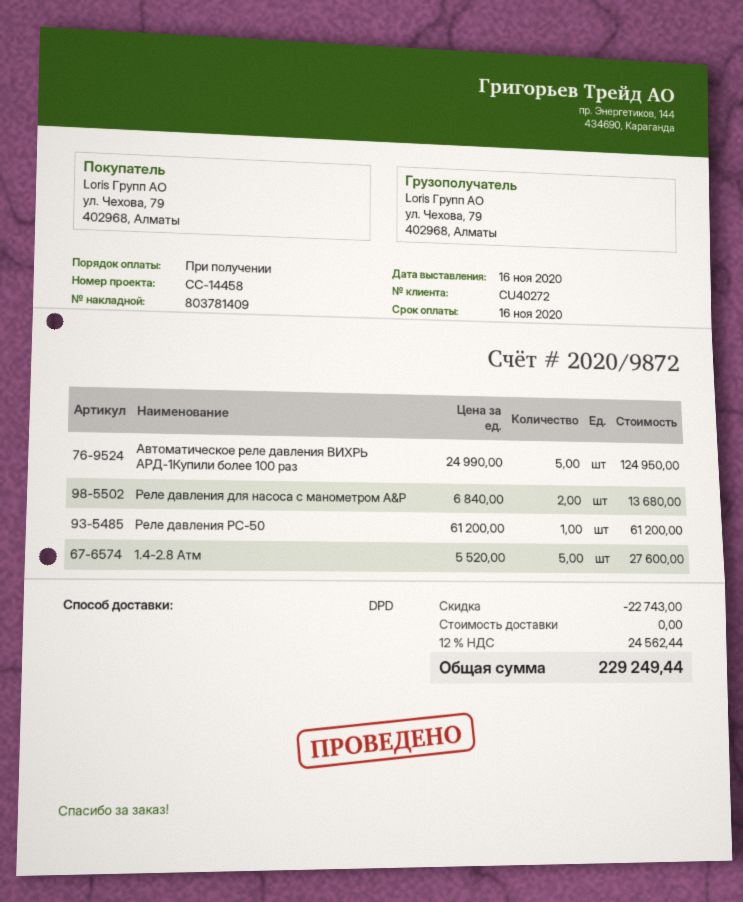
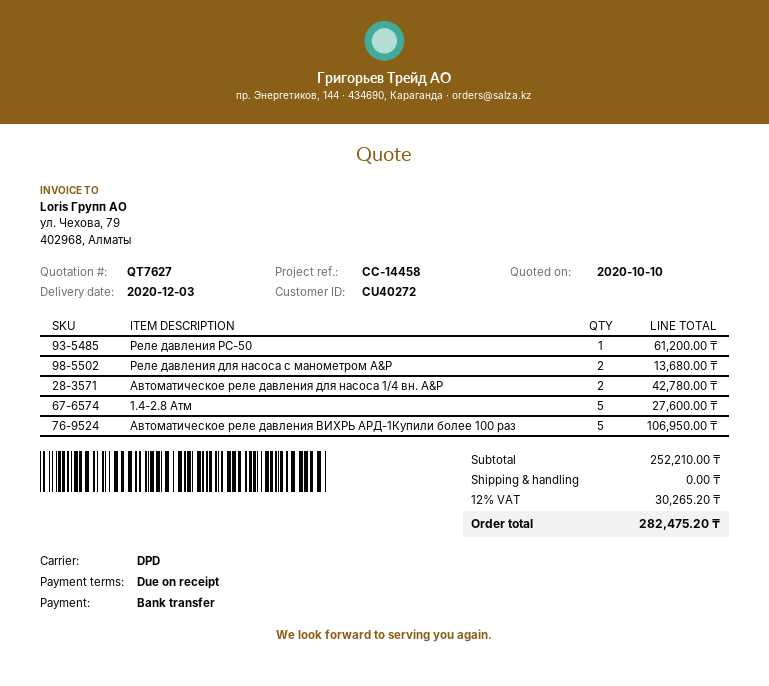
Автоматическое реле давления ВИХРЬ АРД-1Купили более 100 раз: 5 for 124950.00 -> 5 for 106950.00
Автоматическое реле давления для насоса 1/4 вн. A&P: none -> 2 for 42780.00
discount: 22743.00 -> none
tax: 12% = 24562.44 -> 12% = 30265.20
total: 229249.44 -> 282475.20

